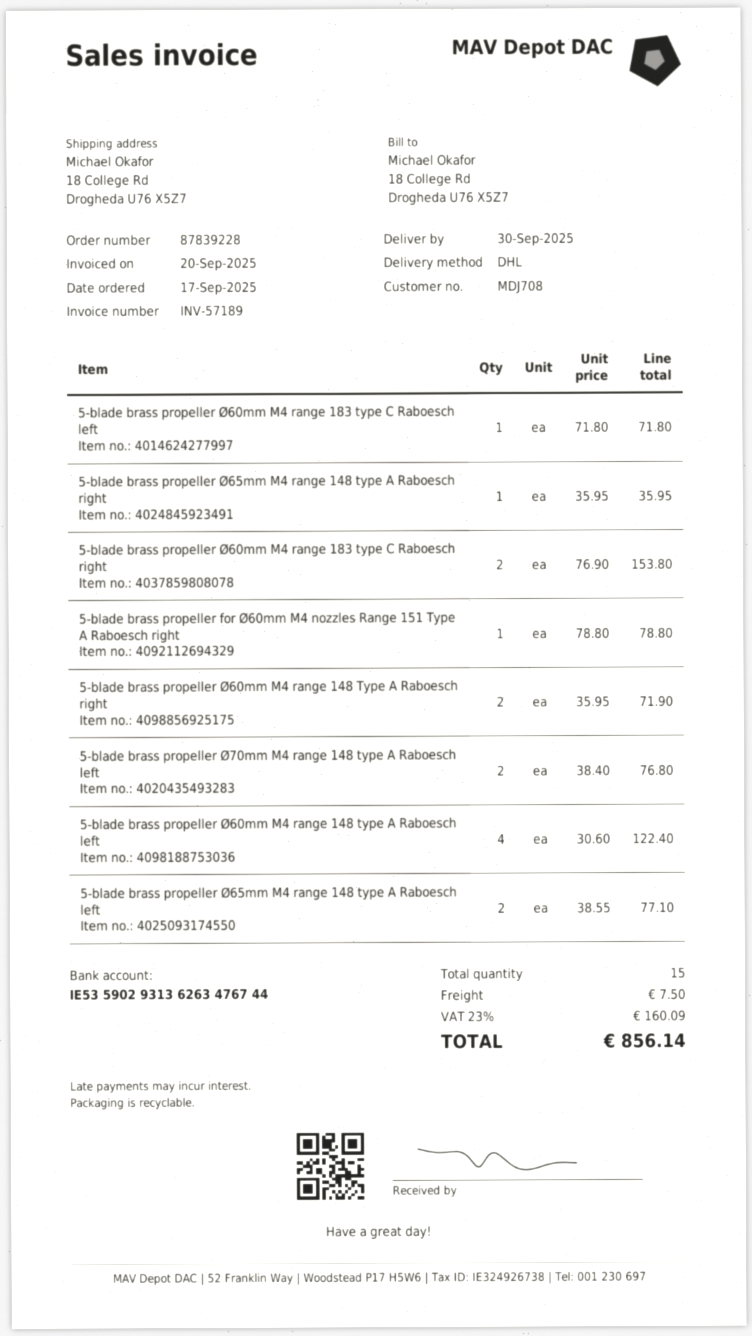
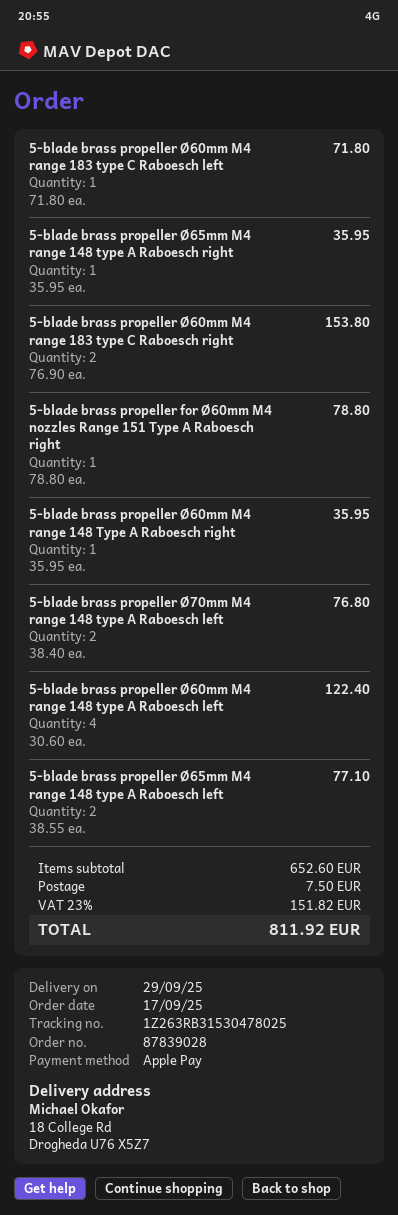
order number: 87839228 -> 87839028
delivery date: 2025-09-30 -> 2025-09-29
5-blade brass propeller Ø60mm M4 range 148 Type A Raboesch right: 2 x 35.95 = 71.90 -> 1 x 35.95 = 35.95
tax: 23% = 160.09 -> 23% = 151.82
total: 856.14 -> 811.92

